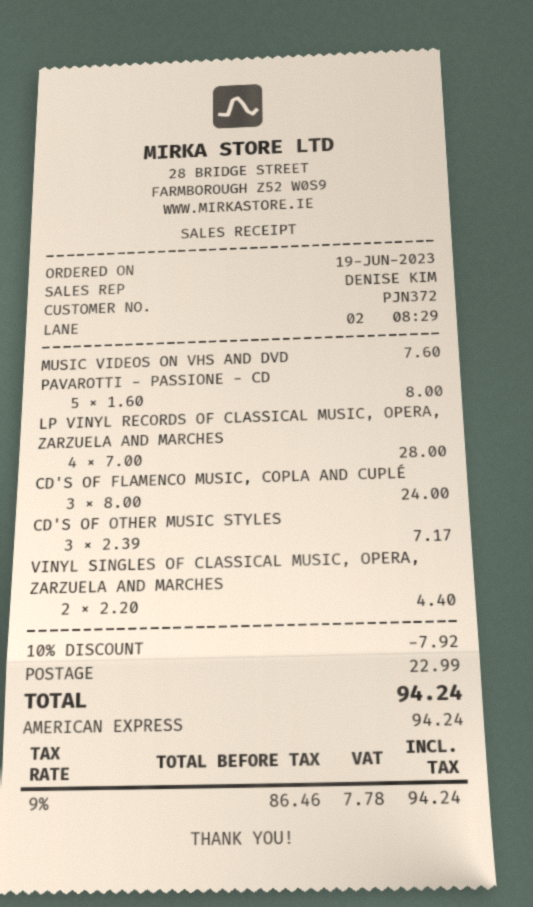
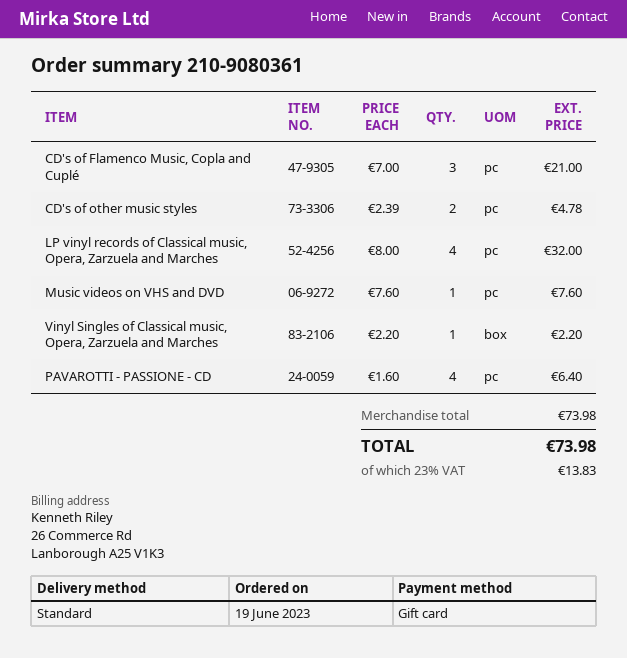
payment method: American Express -> gift card
PAVAROTTI - PASSIONE - CD: 5 x 1.60 = 8.00 -> 4 x 1.60 = 6.40
LP VINYL RECORDS OF CLASSICAL MUSIC, OPERA, ZARZUELA AND MARCHES: 4 x 7.00 = 28.00 -> 4 x 8.00 = 32.00
CD'S OF FLAMENCO MUSIC, COPLA AND CUPLÉ: 3 x 8.00 = 24.00 -> 3 x 7.00 = 21.00
CD'S OF OTHER MUSIC STYLES: 3 x 2.39 = 7.17 -> 2 x 2.39 = 4.78
VINYL SINGLES OF CLASSICAL MUSIC, OPERA, ZARZUELA AND MARCHES: 2 x 2.20 = 4.40 -> 1 x 2.20 = 2.20
discount: 10% = 7.92 -> none
shipping: 22.99 -> none
tax: 9% = 7.78 -> 23% = 13.83
total: 94.24 -> 73.98

